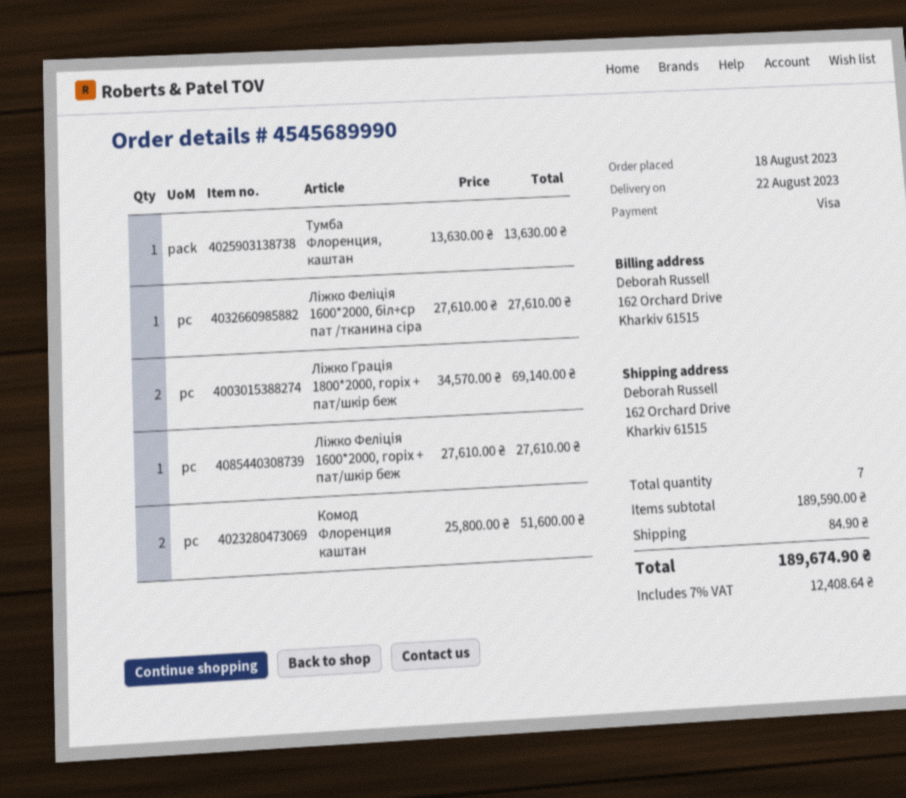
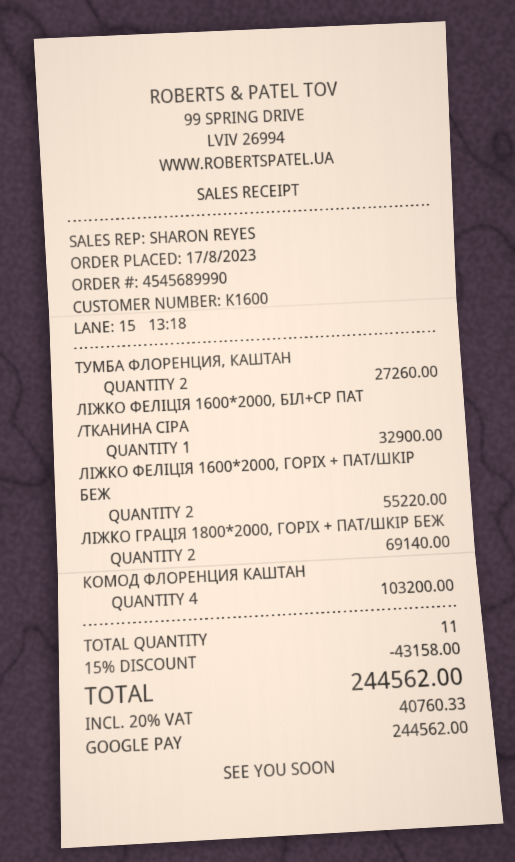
order date: 2023-08-18 -> 2023-08-17
payment method: Visa -> Google Pay
Тумба Флоренция, каштан: 1 for 13630.00 -> 2 for 27260.00
Ліжко Феліція 1600*2000, біл+ср пат /тканина сіра: 1 for 27610.00 -> 1 for 32900.00
Ліжко Феліція 1600*2000, горіх + пат/шкір беж: 1 for 27610.00 -> 2 for 55220.00
Комод Флоренция каштан: 2 for 51600.00 -> 4 for 103200.00
total quantity: 7 -> 11
discount: none -> 15% = 43158.00
shipping: 84.90 -> none
tax: 7% = 12408.64 -> 20% = 40760.33
total: 189674.90 -> 244562.00

